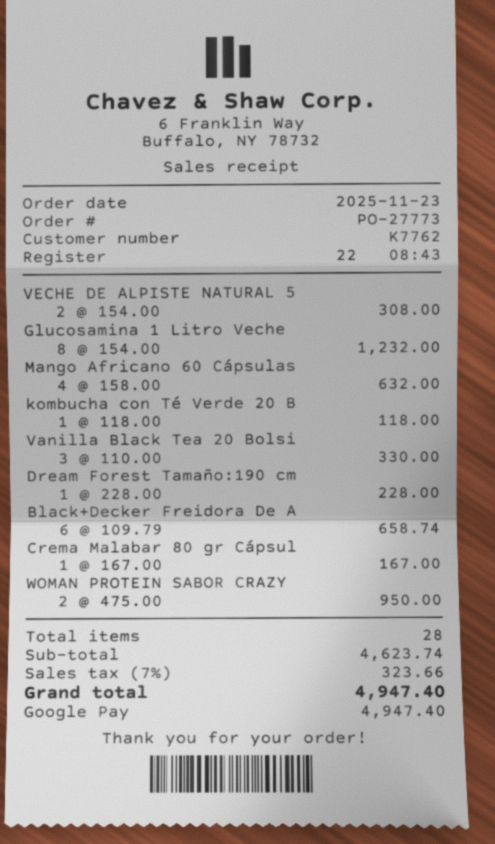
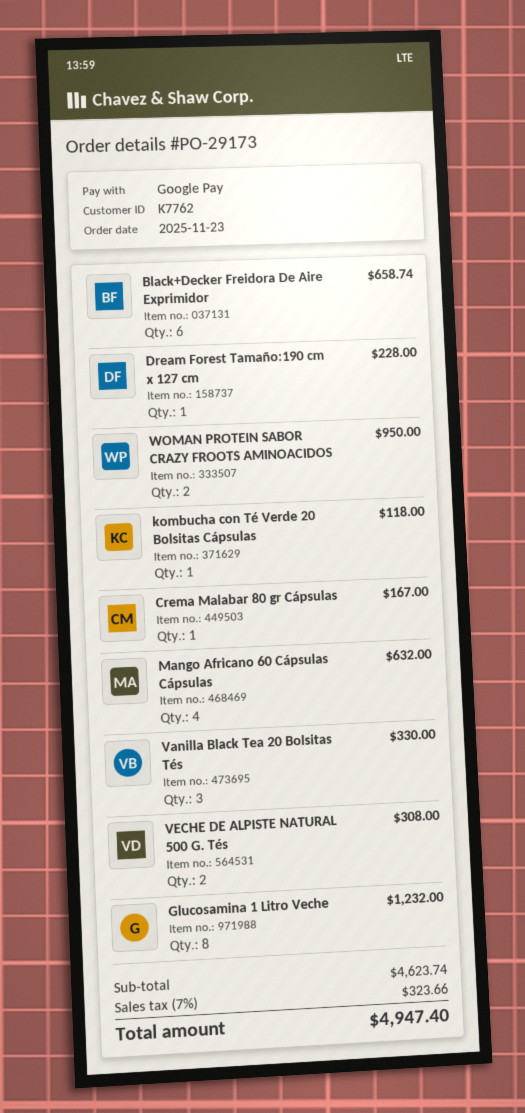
order number: PO-27773 -> PO-29173

